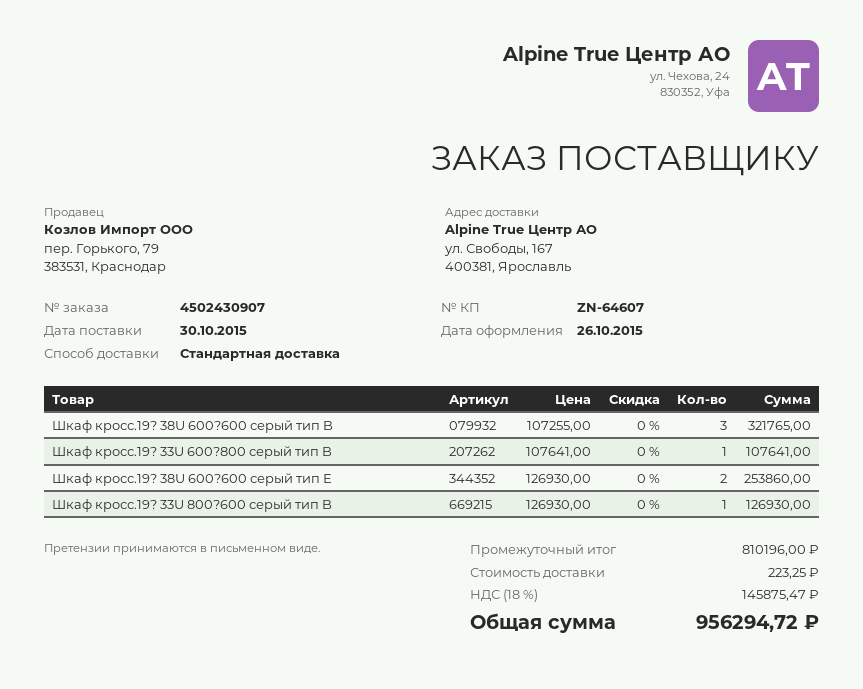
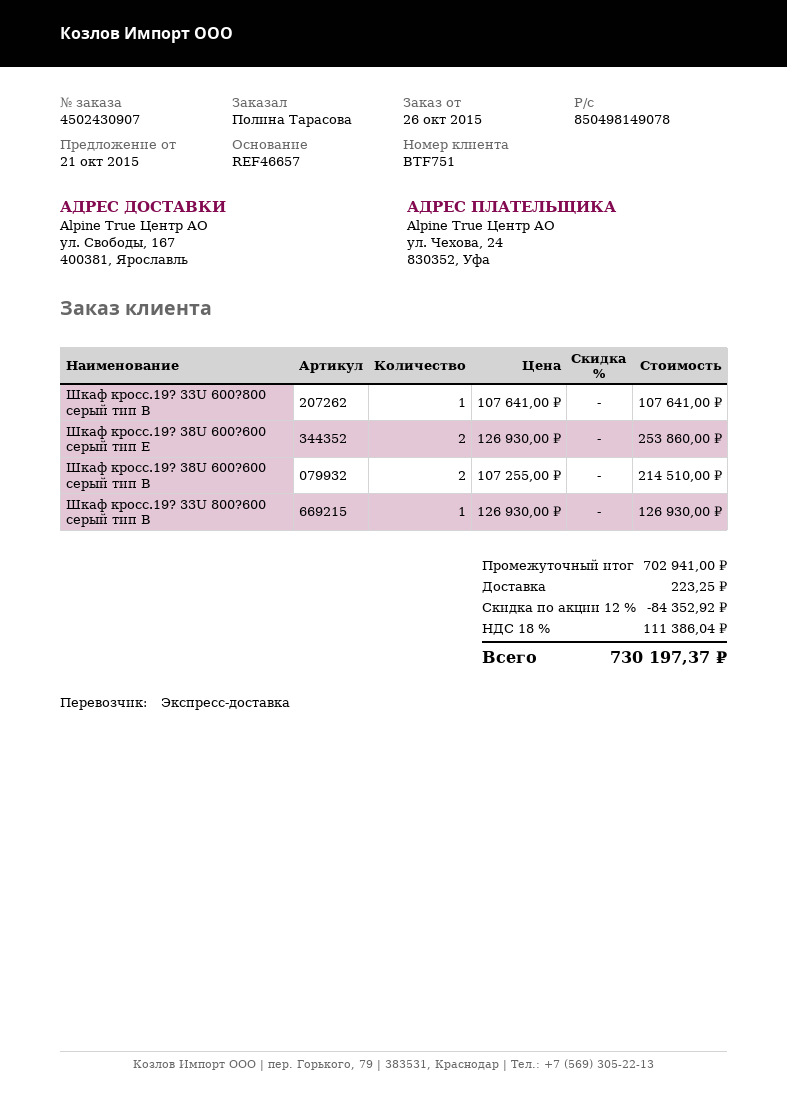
shipping method: standard -> express
Шкаф кросс.19? 38U 600?600 серый тип B: 3 x 107255.00 = 321765.00 -> 2 x 107255.00 = 214510.00
subtotal: 810196.00 -> 702941.00
discount: none -> 12% = 84352.92
tax: 18% = 145875.47 -> 18% = 111386.04
total: 956294.72 -> 730197.37

